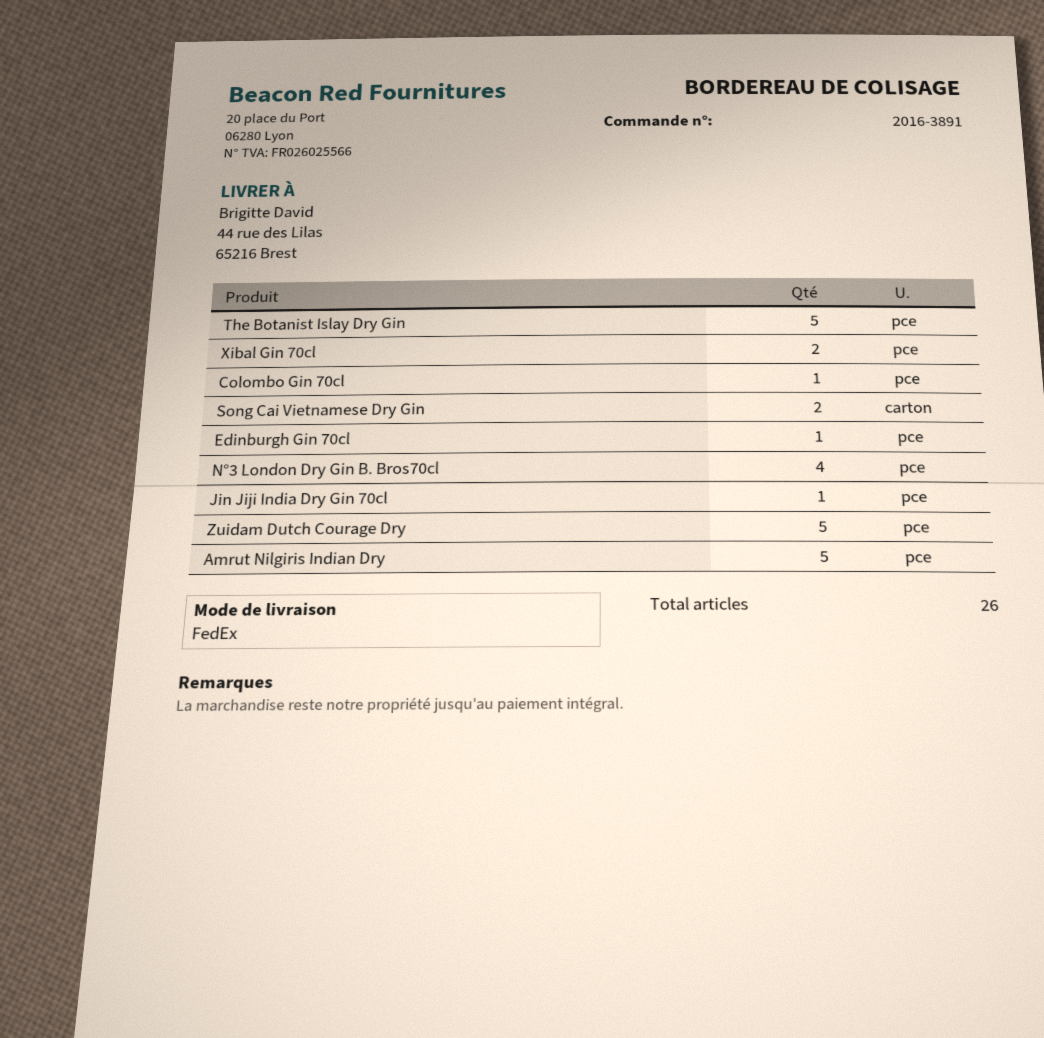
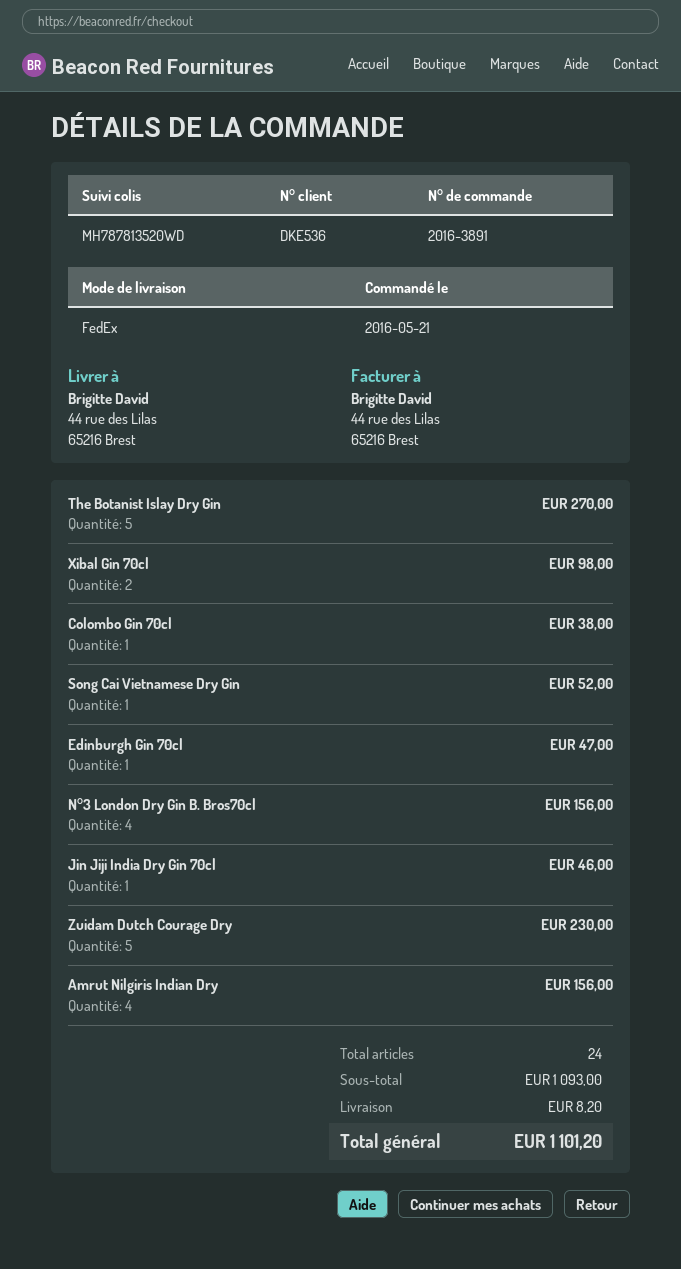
Song Cai Vietnamese Dry Gin: 2 -> 1
Amrut Nilgiris Indian Dry: 5 -> 4
total quantity: 26 -> 24

